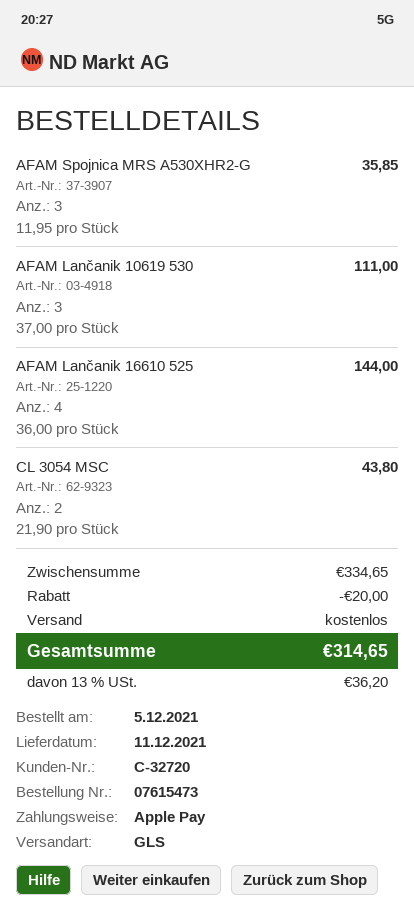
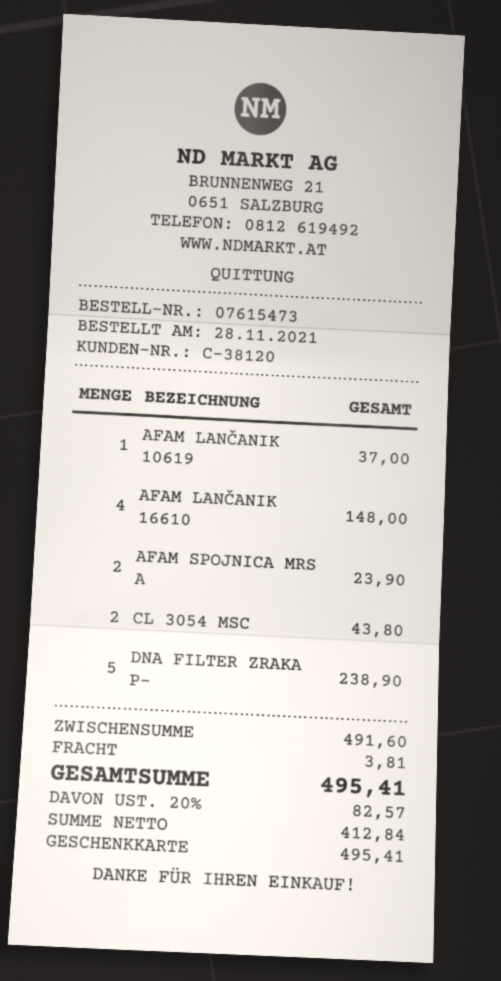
order date: 2021-12-05 -> 2021-11-28
customer number: C-32720 -> C-38120
payment method: Apple Pay -> gift card
AFAM Spojnica MRS A530XHR2-G: 3 for 35.85 -> 2 for 23.90
AFAM Lančanik 10619 530: 3 for 111.00 -> 1 for 37.00
AFAM Lančanik 16610 525: 4 for 144.00 -> 4 for 148.00
DNA FILTER ZRAKA P-: none -> 5 for 238.90
subtotal: 334.65 -> 491.60
discount: 20.00 -> none
shipping: 0.00 -> 3.81
tax: 13% = 36.20 -> 20% = 82.57
total: 314.65 -> 495.41

